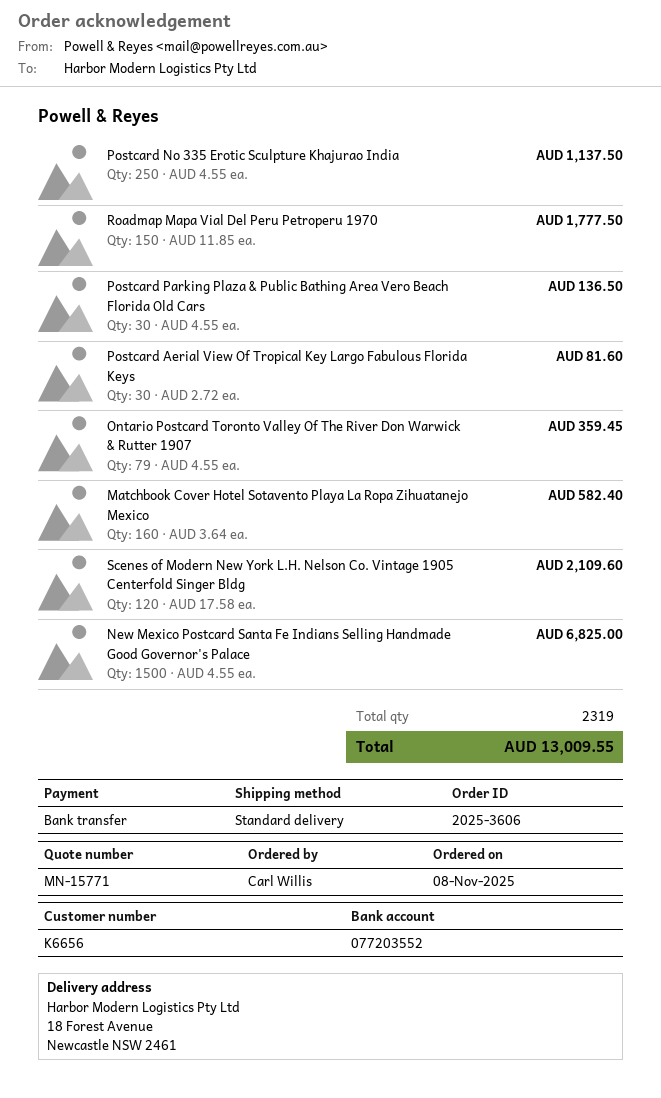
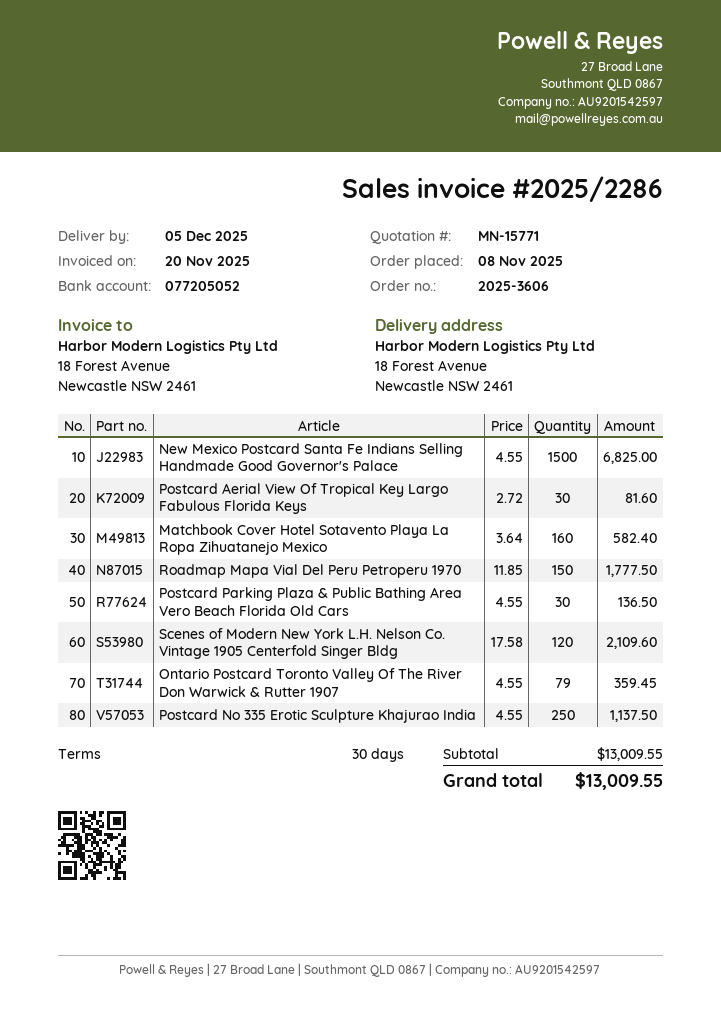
bank account: 077203552 -> 077205052

